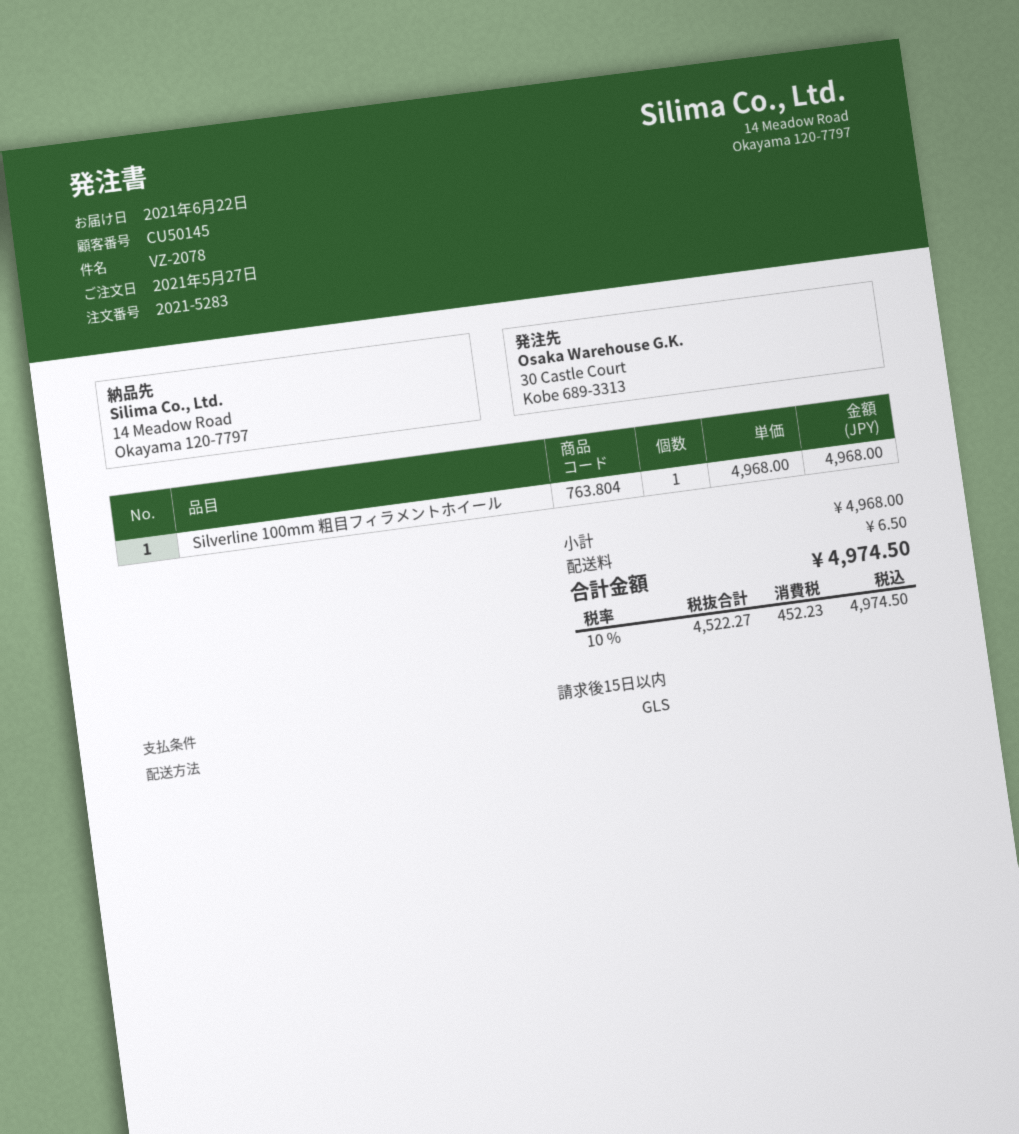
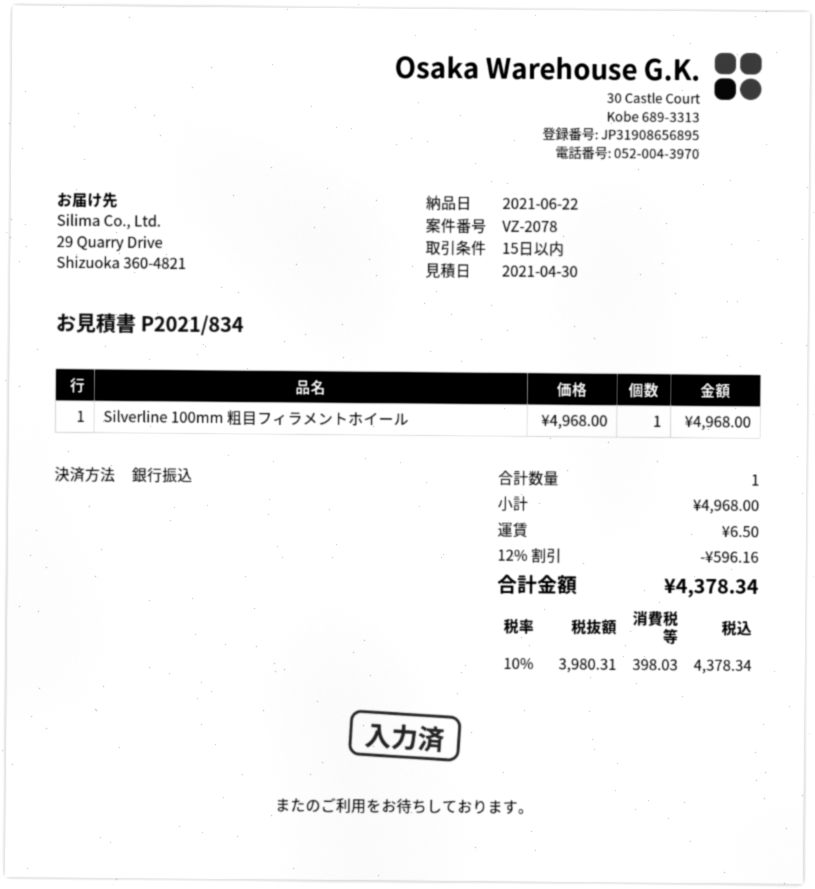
ship to: 14 Meadow Road, Okayama 120-7797 -> 29 Quarry Drive, Shizuoka 360-4821
discount: none -> 12% = 596.16
net: 4522.27 -> 3980.31
tax: 10% = 452.23 -> 10% = 398.03
total: 4974.50 -> 4378.34

